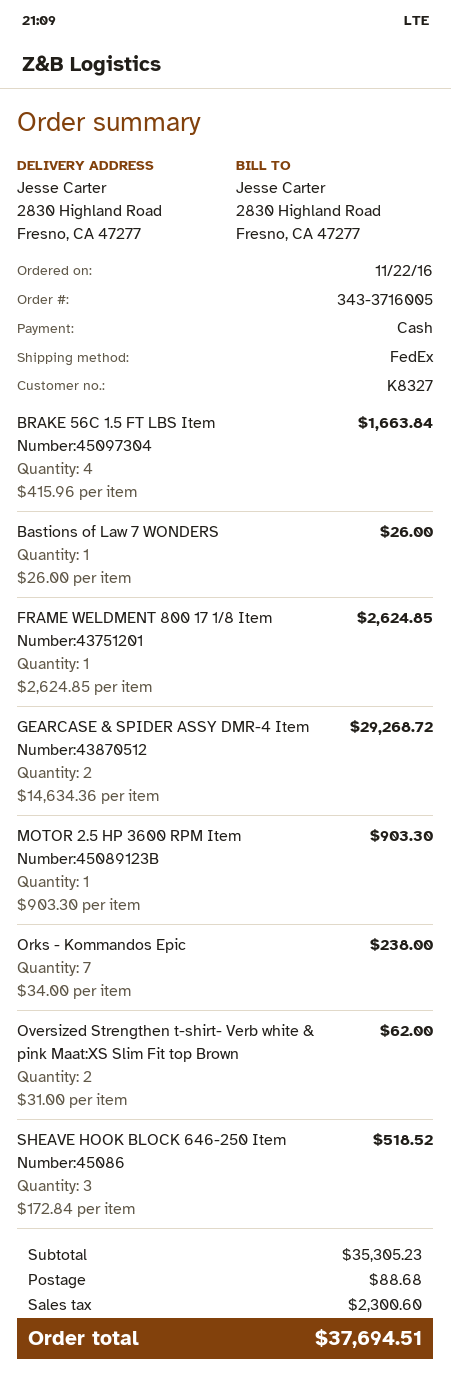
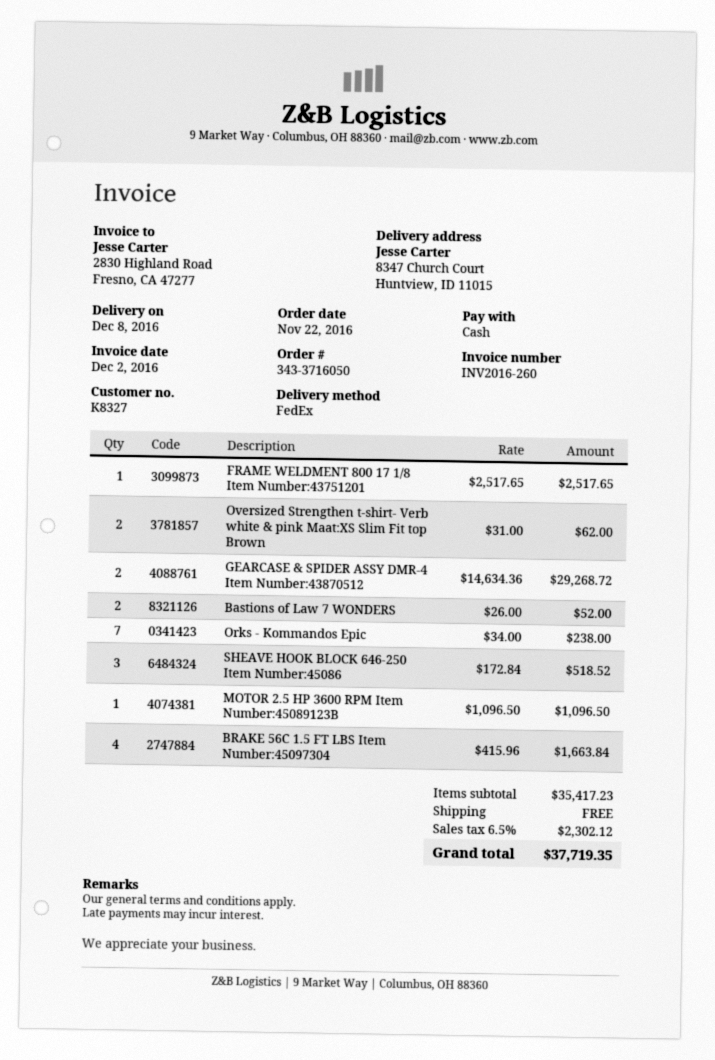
order number: 343-3716005 -> 343-3716050
ship to: 2830 Highland Road, Fresno, CA 47277 -> 8347 Church Court, Huntview, ID 11015
Bastions of Law 7 WONDERS: 1 x 26.00 = 26.00 -> 2 x 26.00 = 52.00
FRAME WELDMENT 800 17 1/8 Item Number:43751201: 1 x 2624.85 = 2624.85 -> 1 x 2517.65 = 2517.65
MOTOR 2.5 HP 3600 RPM Item Number:45089123B: 1 x 903.30 = 903.30 -> 1 x 1096.50 = 1096.50
subtotal: 35305.23 -> 35417.23
shipping: 88.68 -> 0.00
tax: 2300.60 -> 2302.12
total: 37694.51 -> 37719.35

